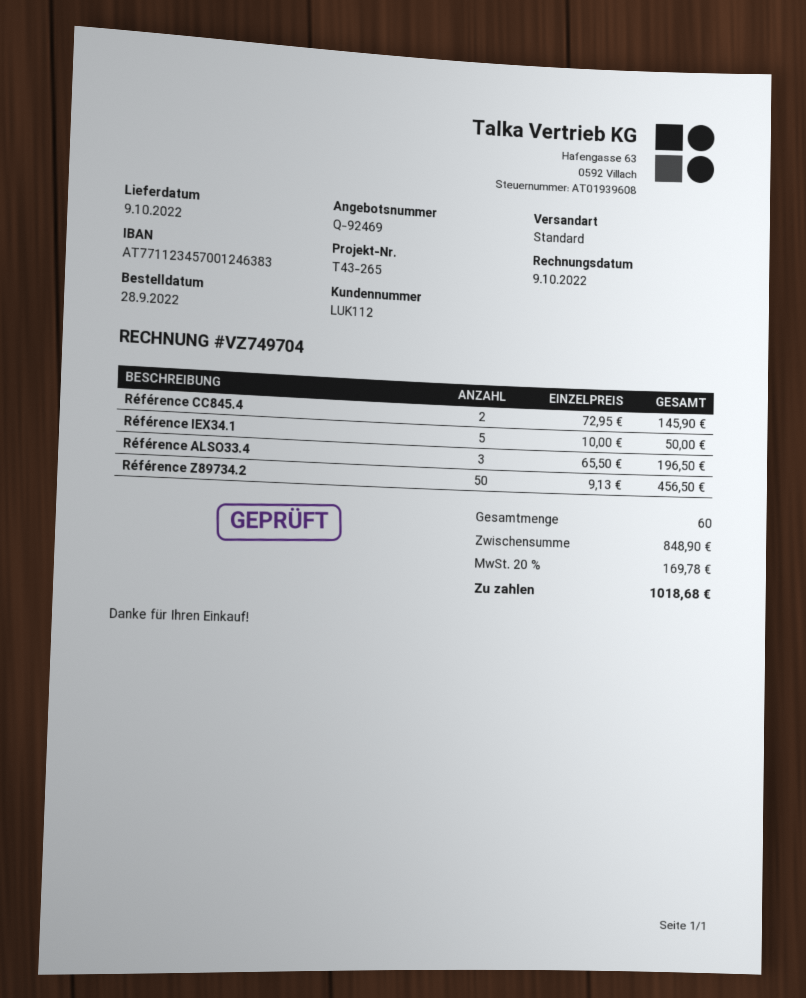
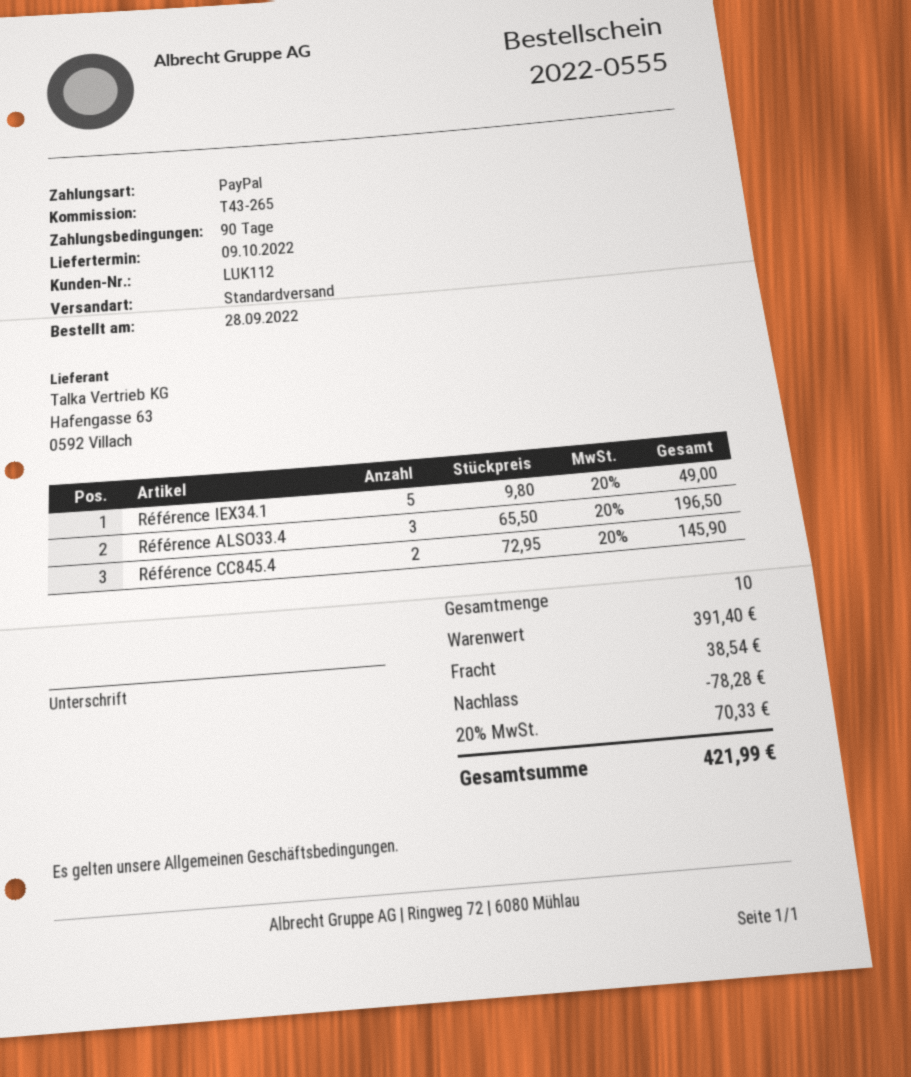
Référence IEX34.1: 5 x 10.00 = 50.00 -> 5 x 9.80 = 49.00
Référence Z89734.2: 50 x 9.13 = 456.50 -> none
total quantity: 60 -> 10
subtotal: 848.90 -> 391.40
discount: none -> 78.28
shipping: none -> 38.54
tax: 20% = 169.78 -> 20% = 70.33
total: 1018.68 -> 421.99

